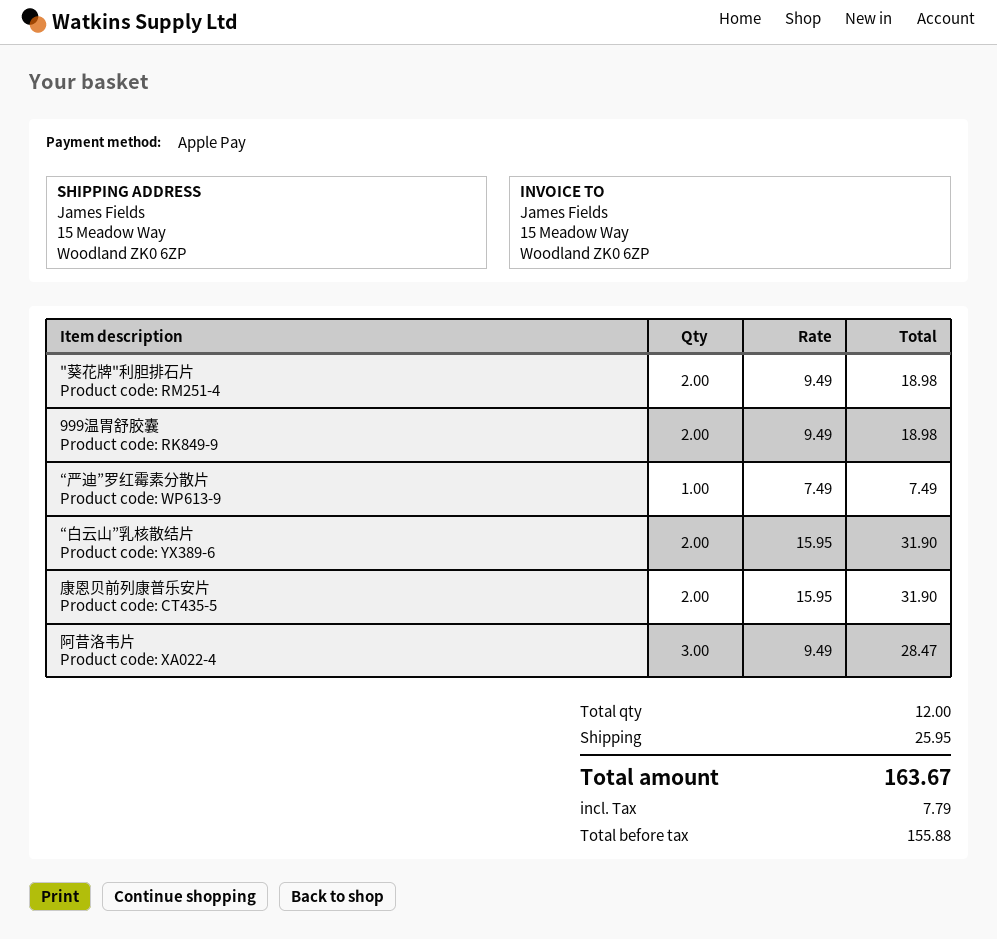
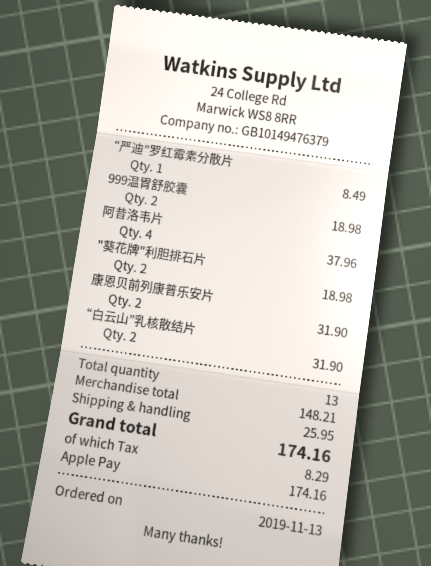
“严迪”罗红霉素分散片: 1 for 7.49 -> 1 for 8.49
阿昔洛韦片: 3 for 28.47 -> 4 for 37.96
total quantity: 12 -> 13
tax: 7.79 -> 8.29
total: 163.67 -> 174.16

